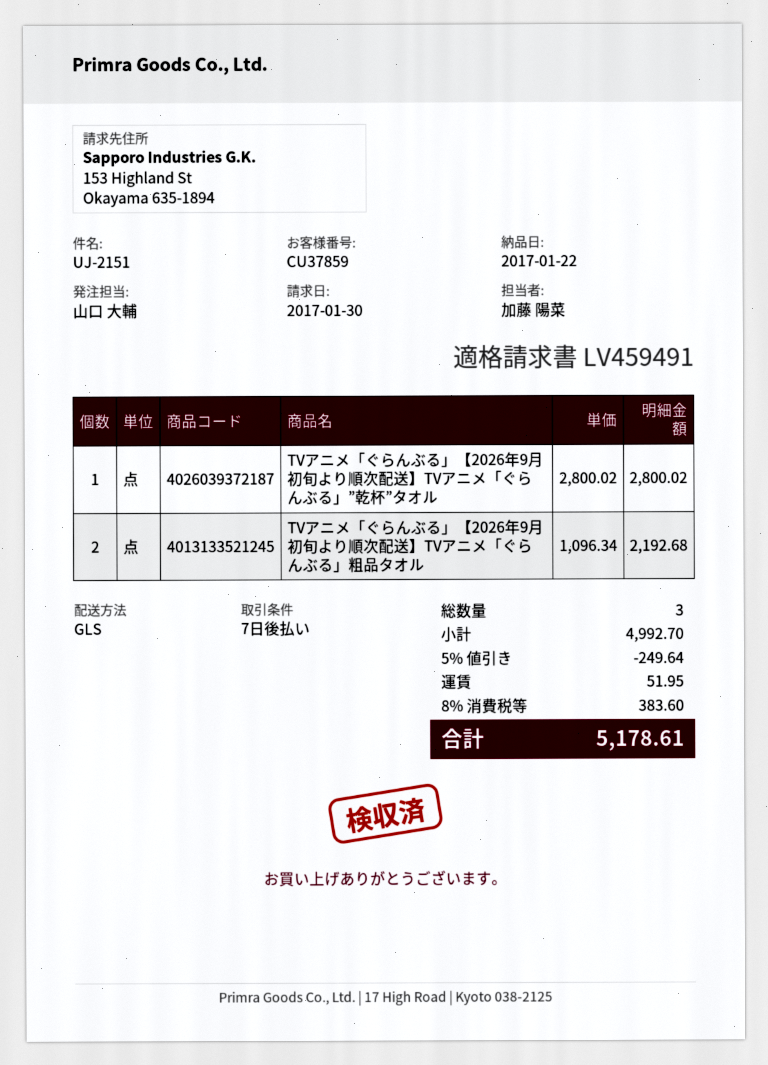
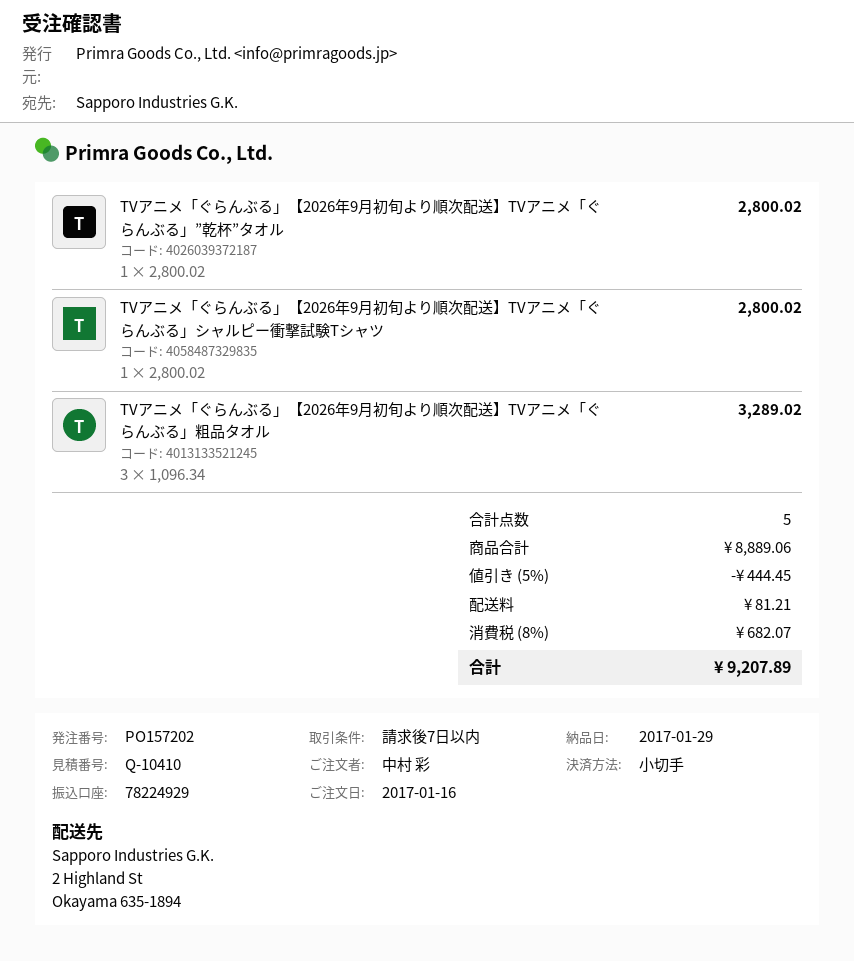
delivery date: 2017-01-22 -> 2017-01-29
ordered by: 山口 大輔 -> 中村 彩
TVアニメ「ぐらんぶる」【2026年9月初旬より順次配送】TVアニメ「ぐらんぶる」粗品タオル: 2 x 1096.34 = 2192.68 -> 3 x 1096.34 = 3289.02
TVアニメ「ぐらんぶる」【2026年9月初旬より順次配送】TVアニメ「ぐらんぶる」シャルピー衝撃試験Tシャツ: none -> 1 x 2800.02 = 2800.02
total quantity: 3 -> 5
subtotal: 4992.70 -> 8889.06
discount: 5% = 249.64 -> 5% = 444.45
shipping: 51.95 -> 81.21
tax: 8% = 383.60 -> 8% = 682.07
total: 5178.61 -> 9207.89

